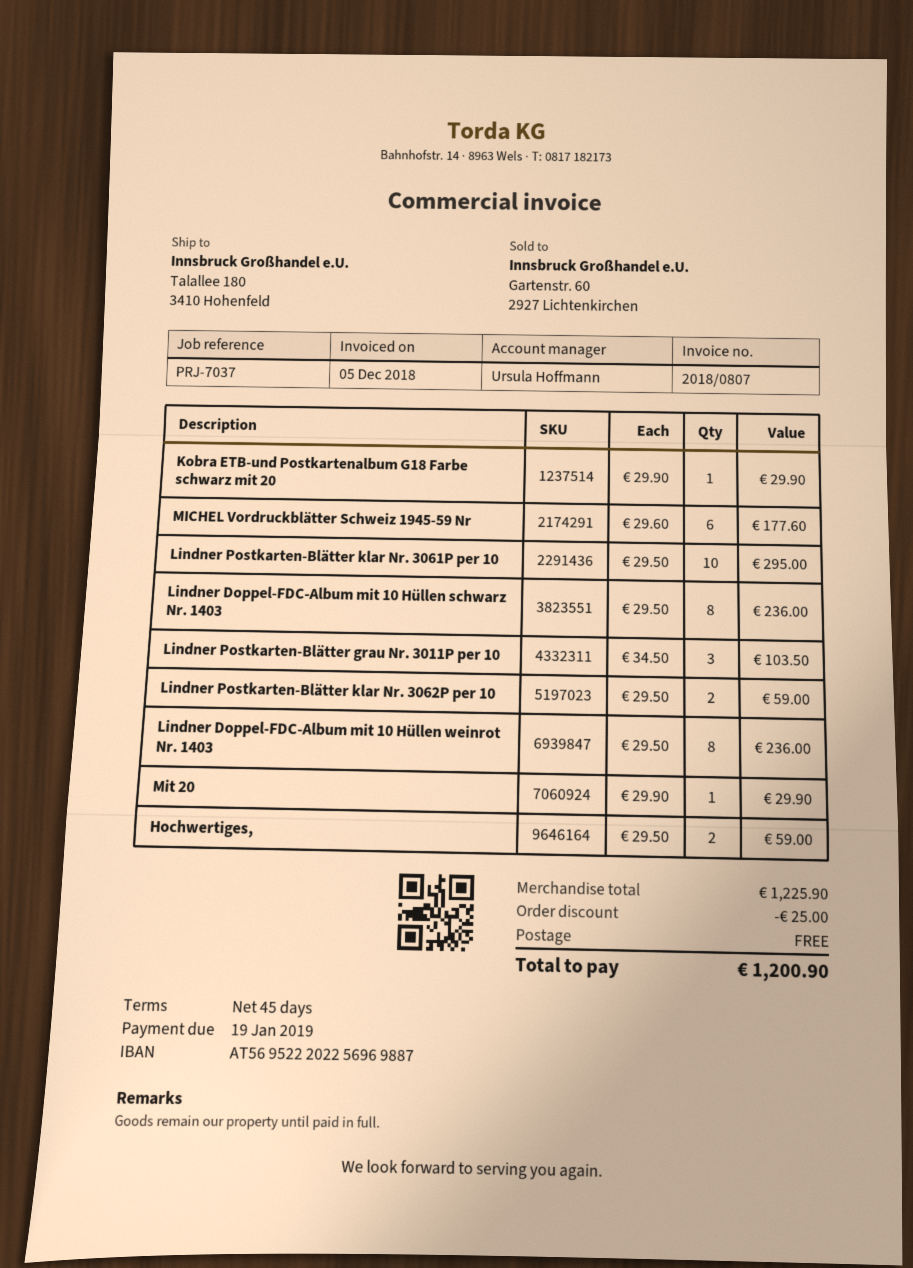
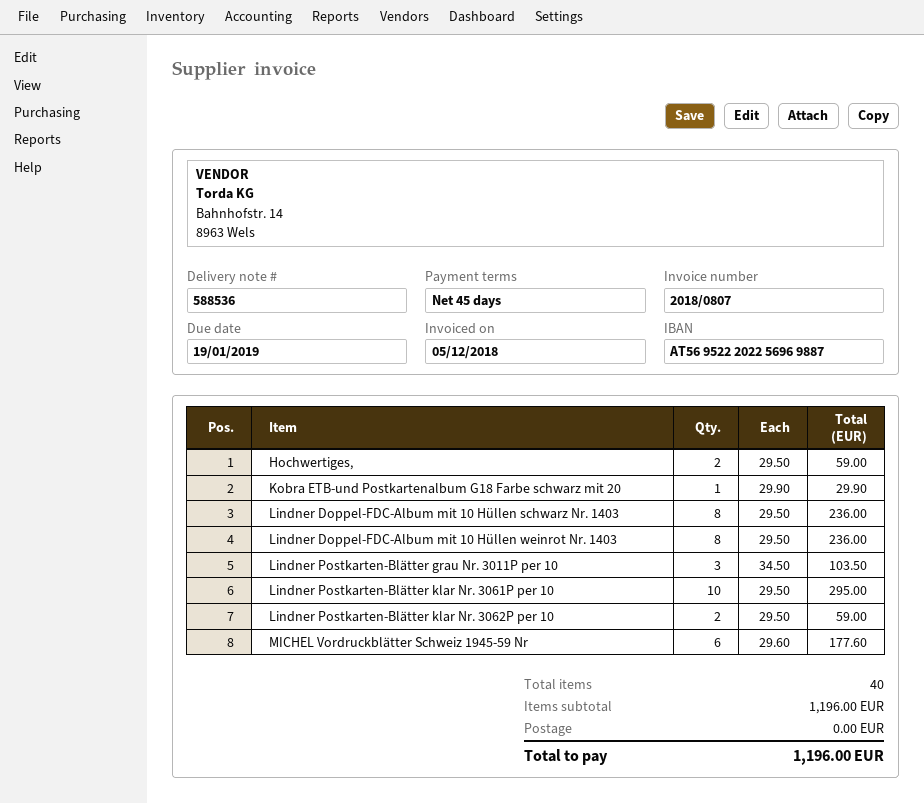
Mit 20: 1 x 29.90 = 29.90 -> none
subtotal: 1225.90 -> 1196.00
discount: 25.00 -> none
total: 1200.90 -> 1196.00

